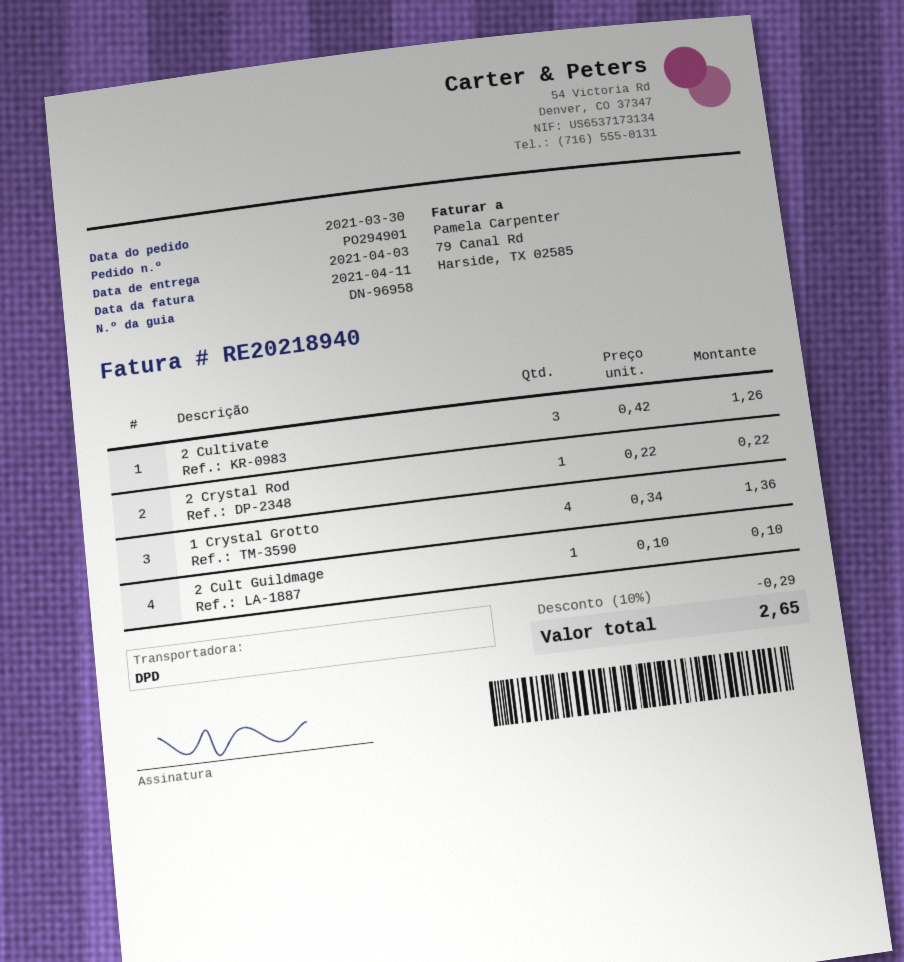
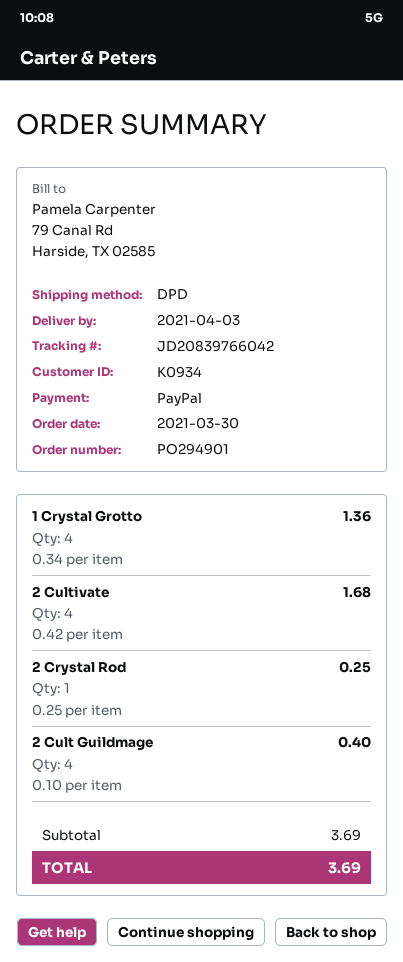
2 Cultivate: 3 x 0.42 = 1.26 -> 4 x 0.42 = 1.68
2 Crystal Rod: 1 x 0.22 = 0.22 -> 1 x 0.25 = 0.25
2 Cult Guildmage: 1 x 0.10 = 0.10 -> 4 x 0.10 = 0.40
discount: 10% = 0.29 -> none
total: 2.65 -> 3.69

